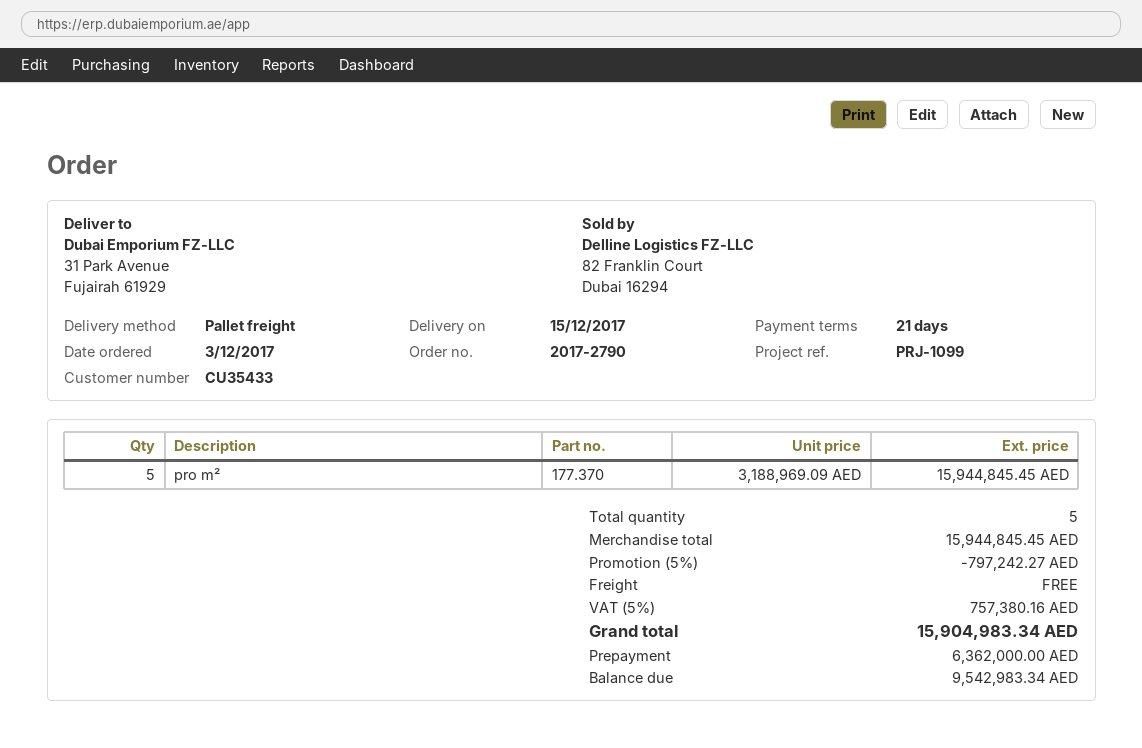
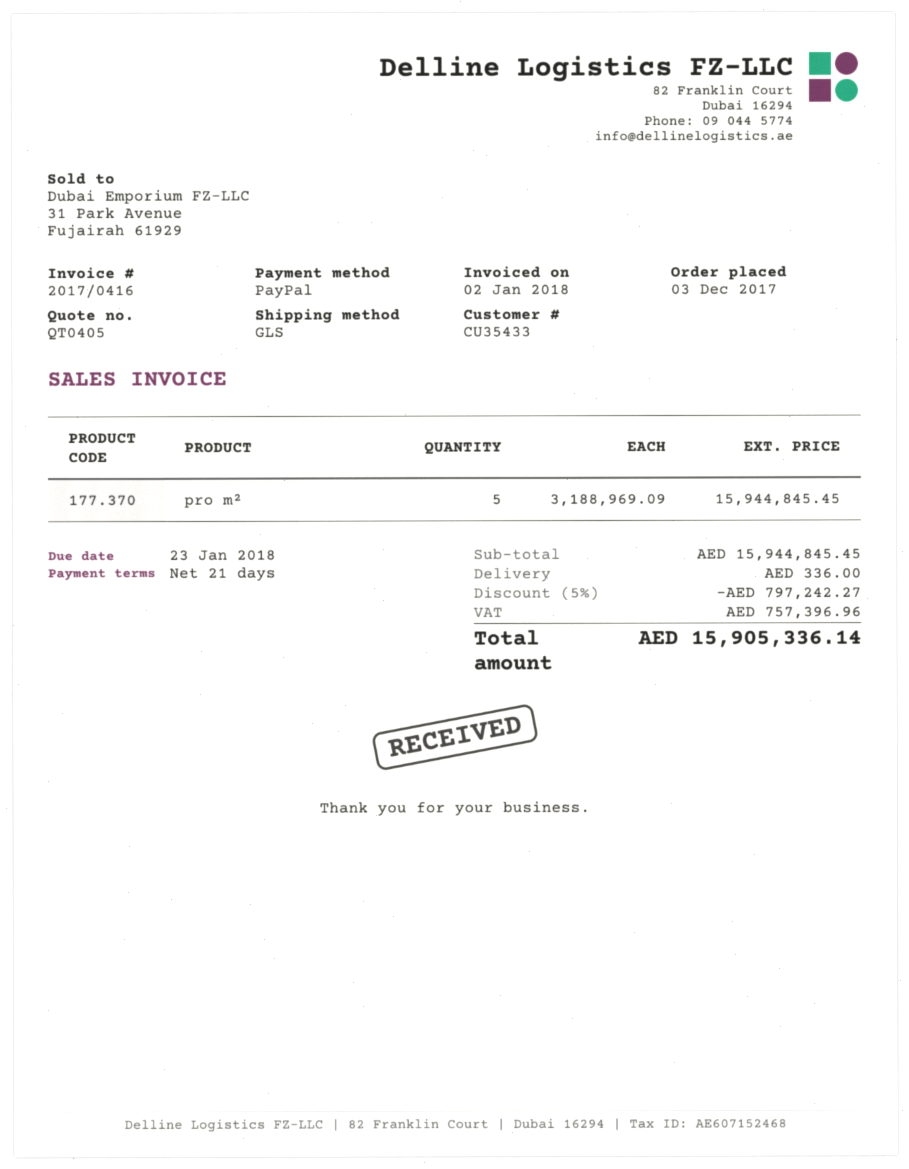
shipping method: pallet freight -> GLS
shipping: 0.00 -> 336.00
tax: 757380.16 -> 757396.96
total: 15904983.34 -> 15905336.14

